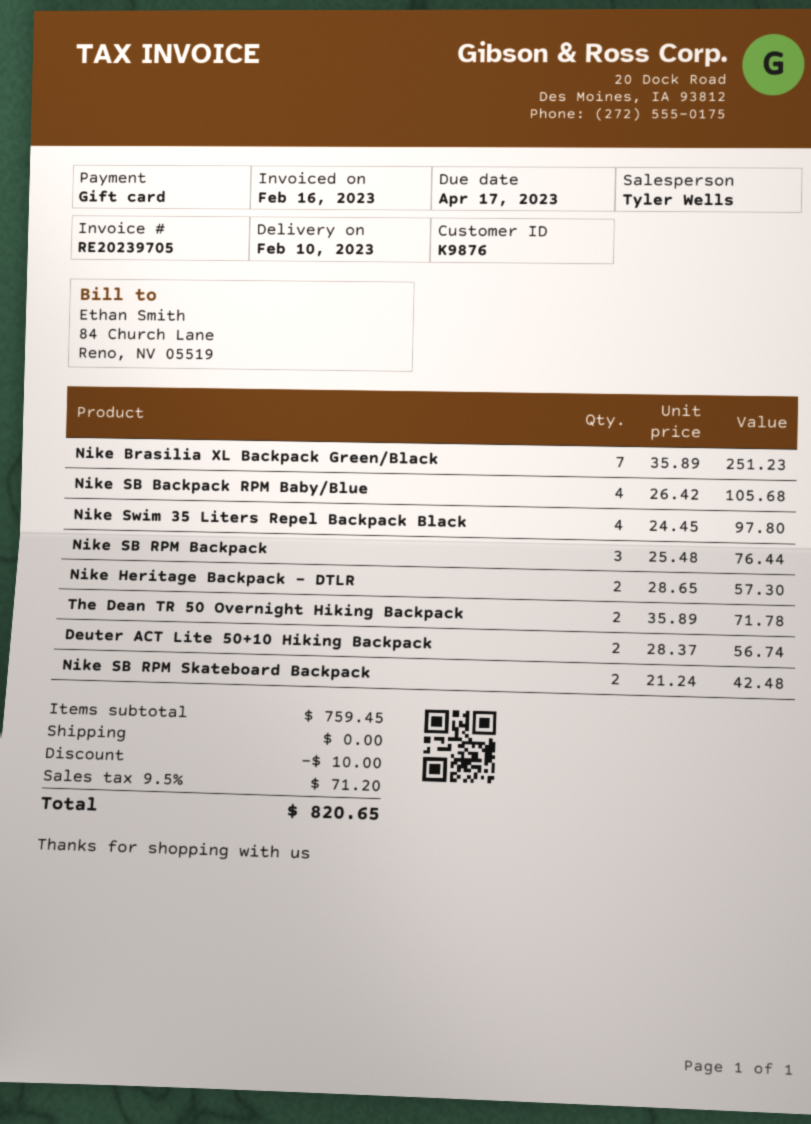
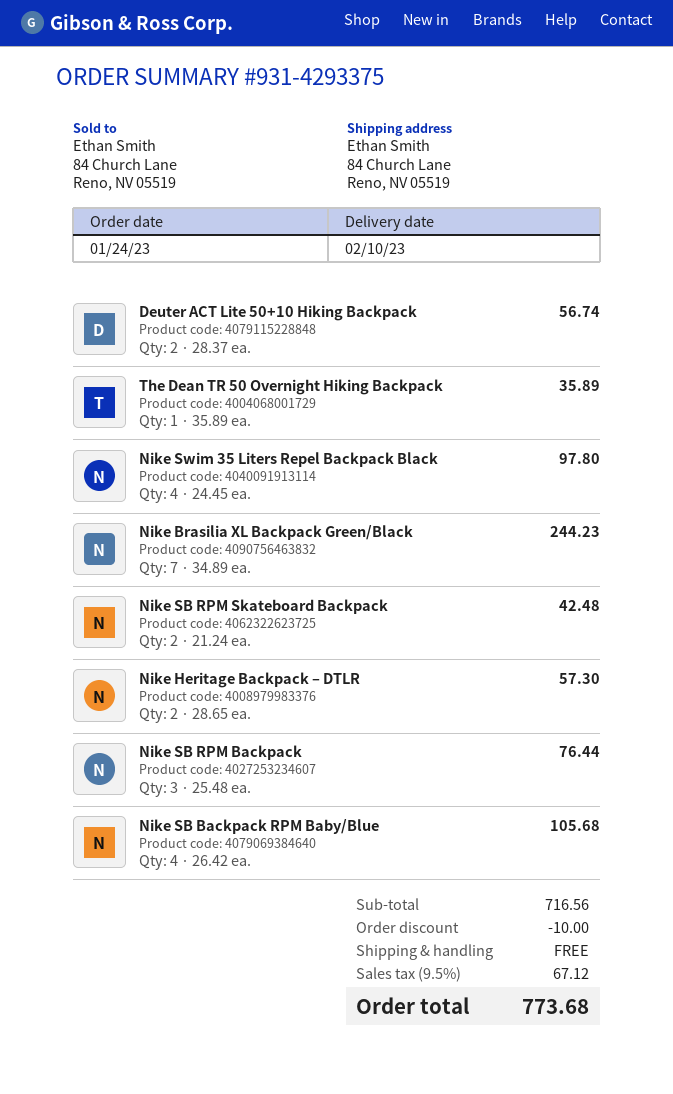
Nike Brasilia XL Backpack Green/Black: 7 x 35.89 = 251.23 -> 7 x 34.89 = 244.23
The Dean TR 50 Overnight Hiking Backpack: 2 x 35.89 = 71.78 -> 1 x 35.89 = 35.89
subtotal: 759.45 -> 716.56
tax: 9.5% = 71.20 -> 9.5% = 67.12
total: 820.65 -> 773.68

